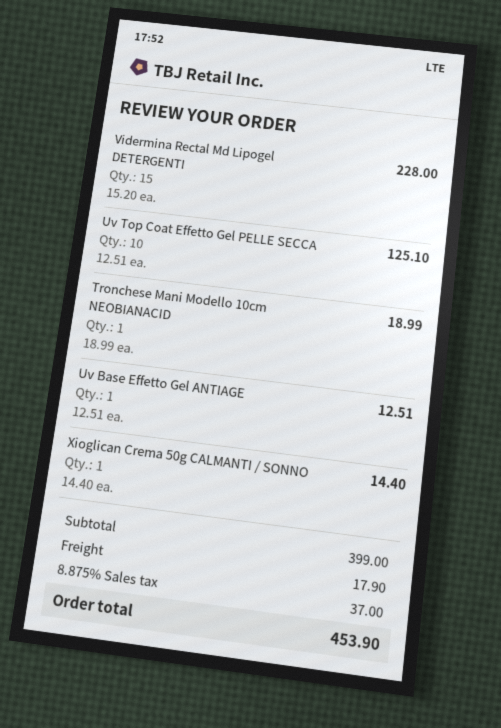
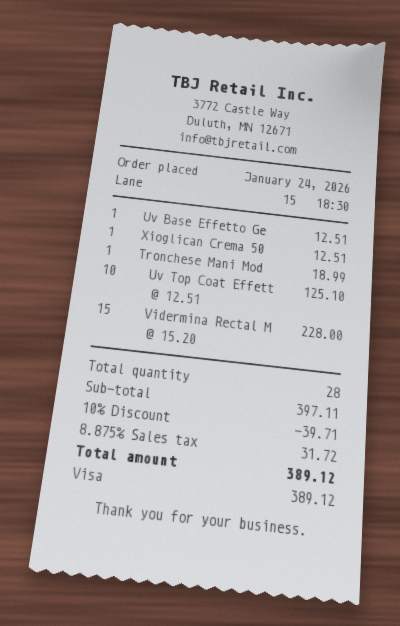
Xioglican Crema 50g CALMANTI / SONNO: 1 x 14.40 = 14.40 -> 1 x 12.51 = 12.51
subtotal: 399.00 -> 397.11
discount: none -> 10% = 39.71
shipping: 17.90 -> none
tax: 8.875% = 37.00 -> 8.875% = 31.72
total: 453.90 -> 389.12

